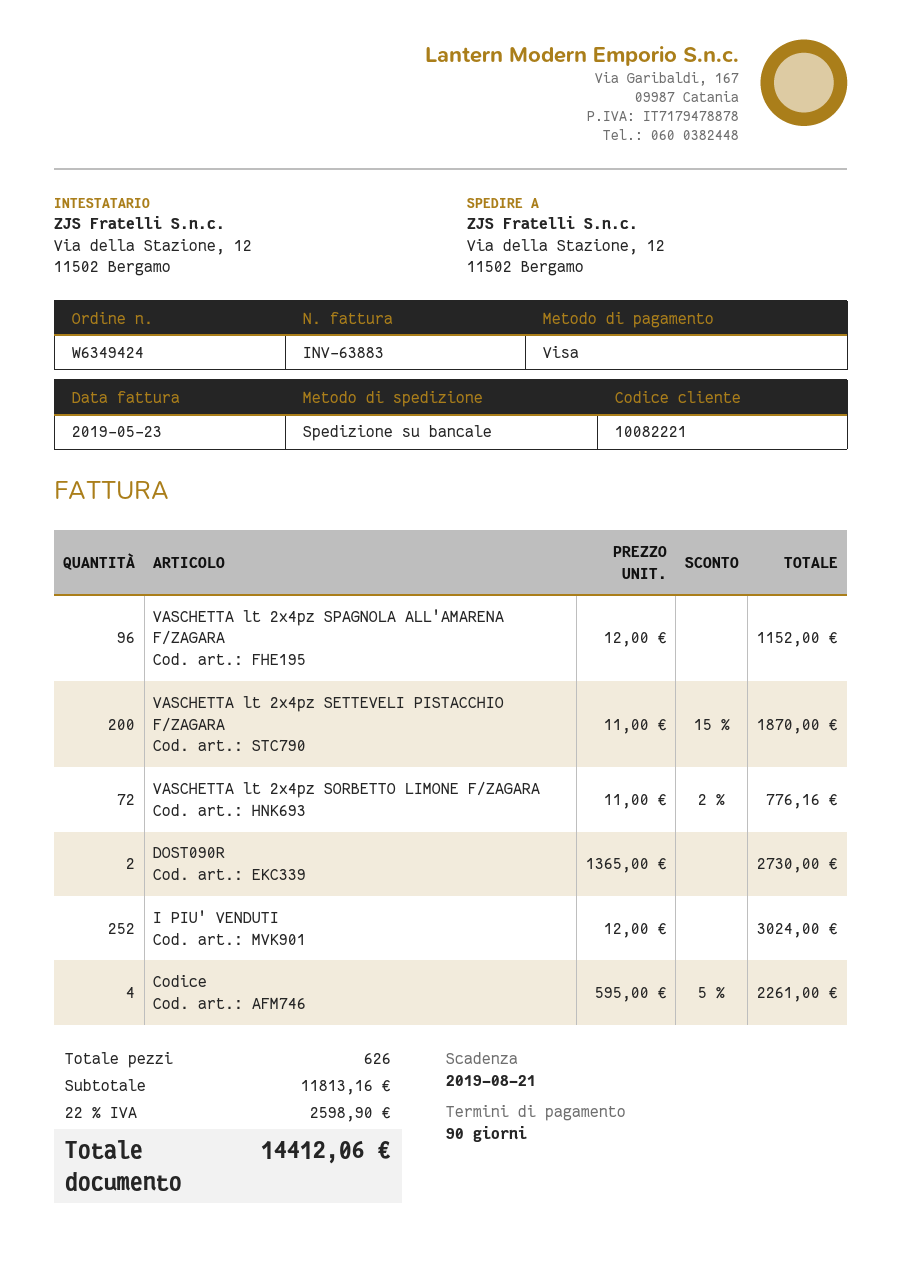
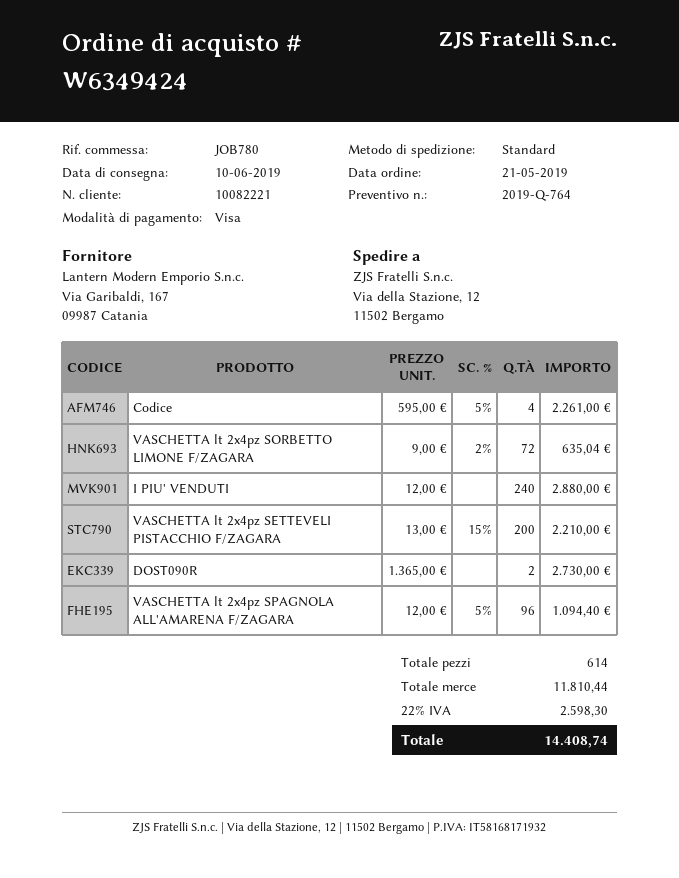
shipping method: pallet freight -> standard
VASCHETTA lt 2x4pz SPAGNOLA ALL'AMARENA F/ZAGARA: 96 x 12.00 = 1152.00 -> 96 x 12.00 - 5% = 1094.40
VASCHETTA lt 2x4pz SETTEVELI PISTACCHIO F/ZAGARA: 200 x 11.00 - 15% = 1870.00 -> 200 x 13.00 - 15% = 2210.00
VASCHETTA lt 2x4pz SORBETTO LIMONE F/ZAGARA: 72 x 11.00 - 2% = 776.16 -> 72 x 9.00 - 2% = 635.04
I PIU' VENDUTI: 252 x 12.00 = 3024.00 -> 240 x 12.00 = 2880.00
total quantity: 626 -> 614
subtotal: 11813.16 -> 11810.44
tax: 22% = 2598.90 -> 22% = 2598.30
total: 14412.06 -> 14408.74

